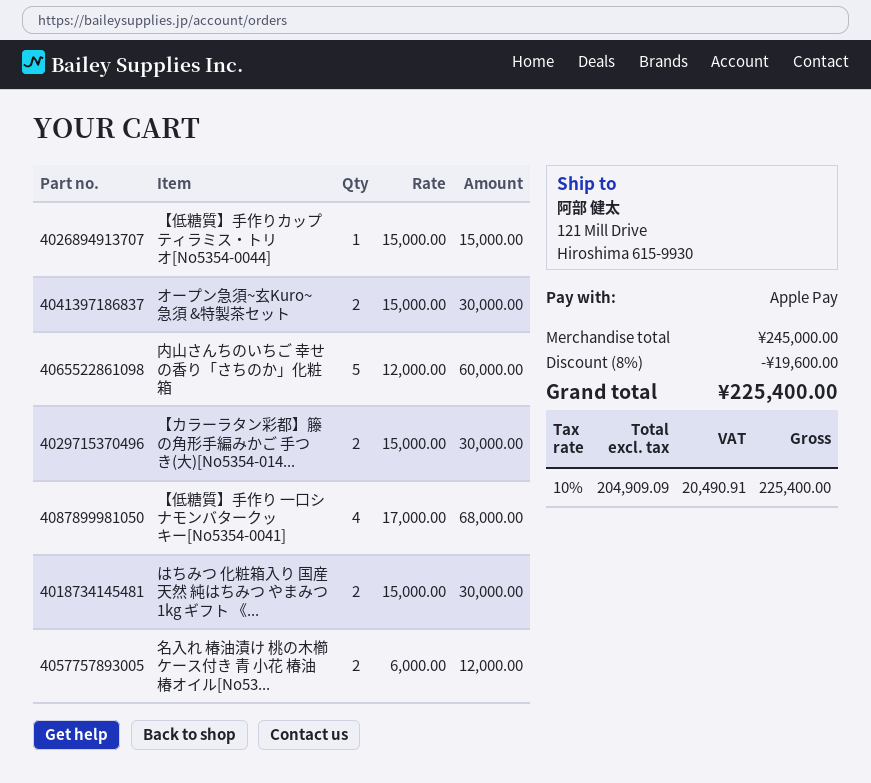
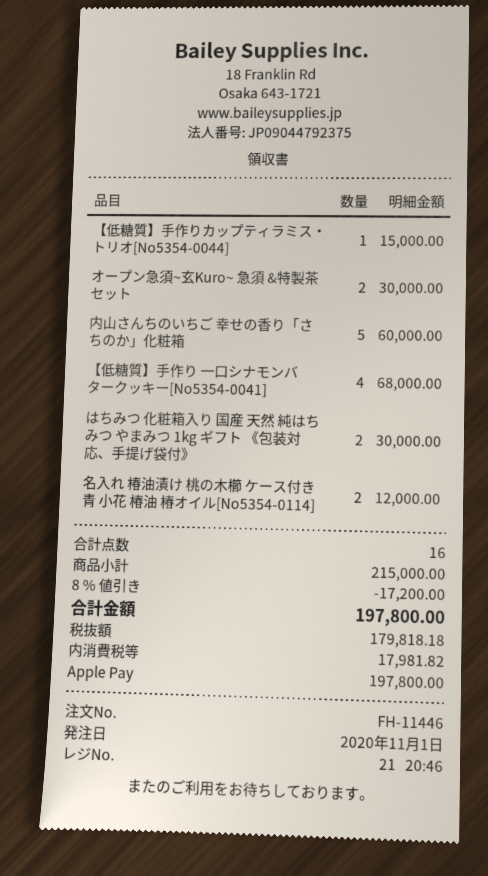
【カラーラタン彩都】籐の角形手編みかご 手つき(大)[No5354-014...: 2 for 30000.00 -> none
subtotal: 245000.00 -> 215000.00
discount: 8% = 19600.00 -> 8% = 17200.00
net: 204909.09 -> 179818.18
tax: 20490.91 -> 17981.82
total: 225400.00 -> 197800.00

